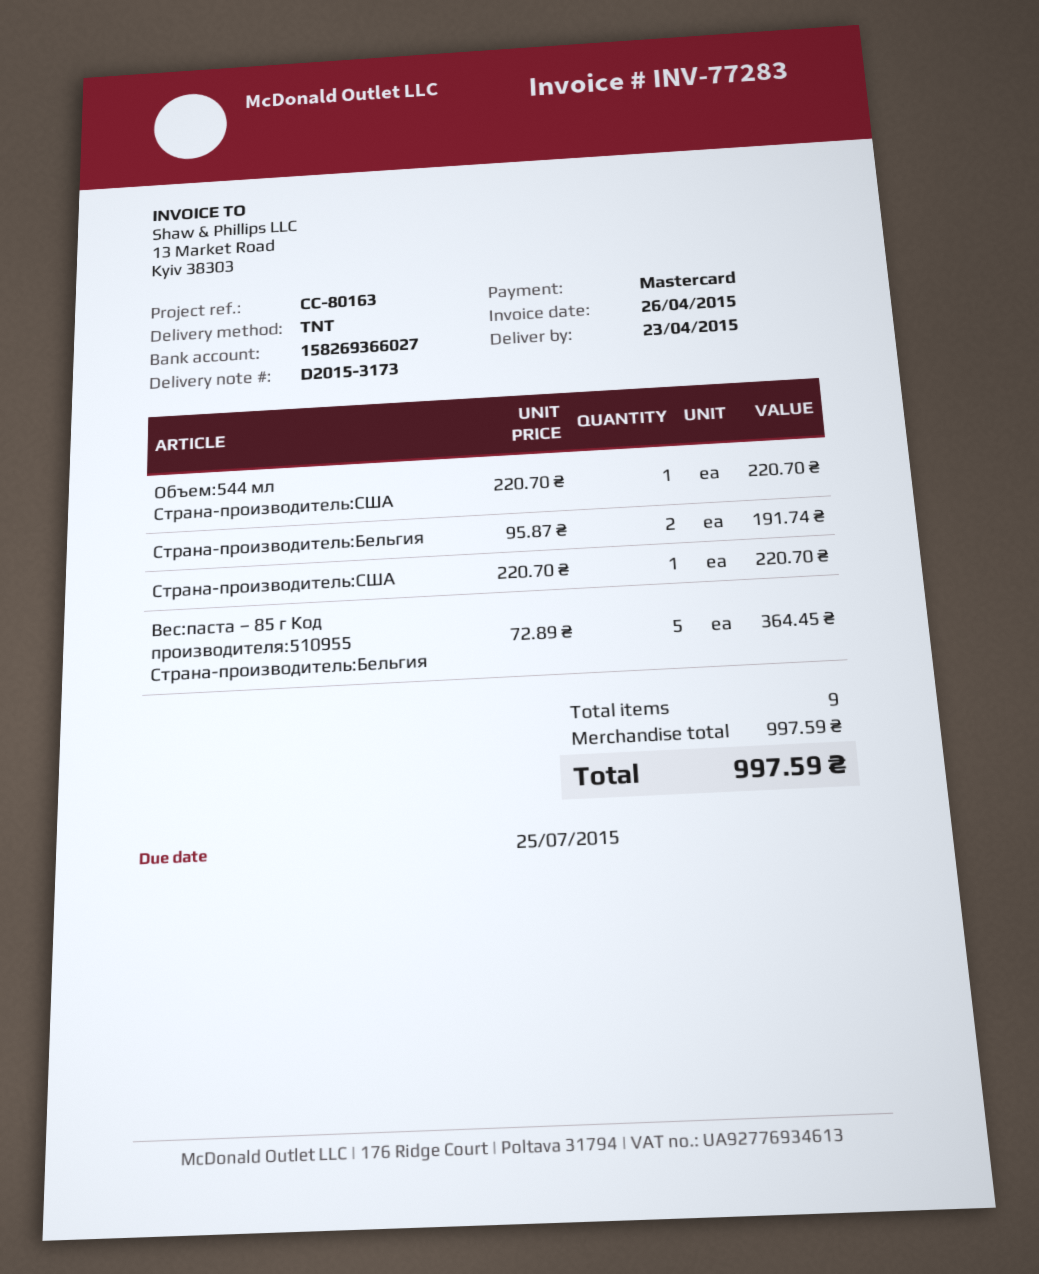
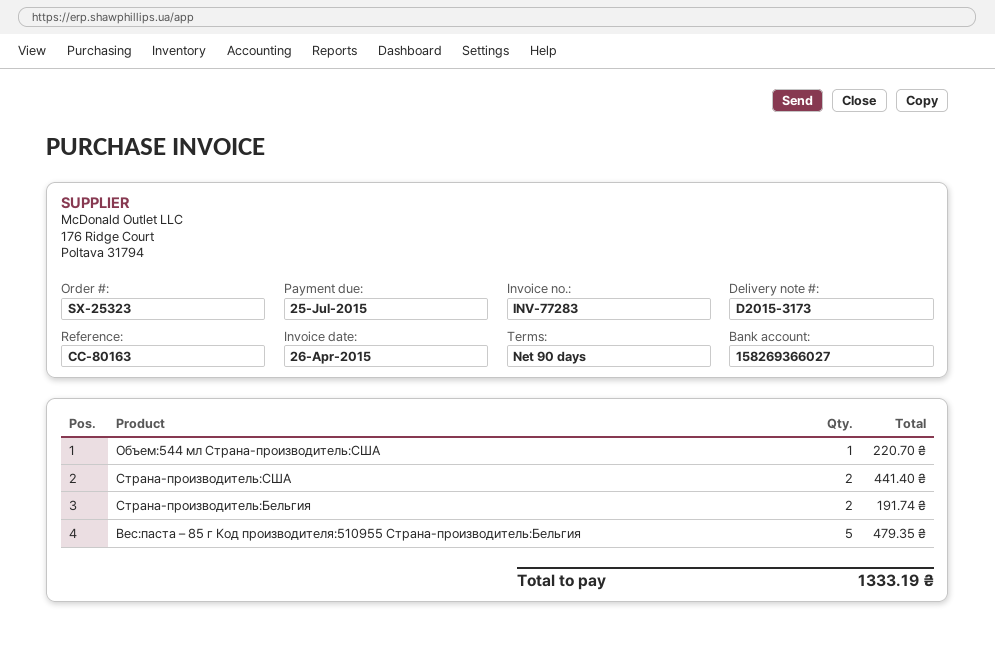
Страна-производитель:США: 1 for 220.70 -> 2 for 441.40
Вес:паста – 85 г Код производителя:510955 Страна-производитель:Бельгия: 5 for 364.45 -> 5 for 479.35
total: 997.59 -> 1333.19

